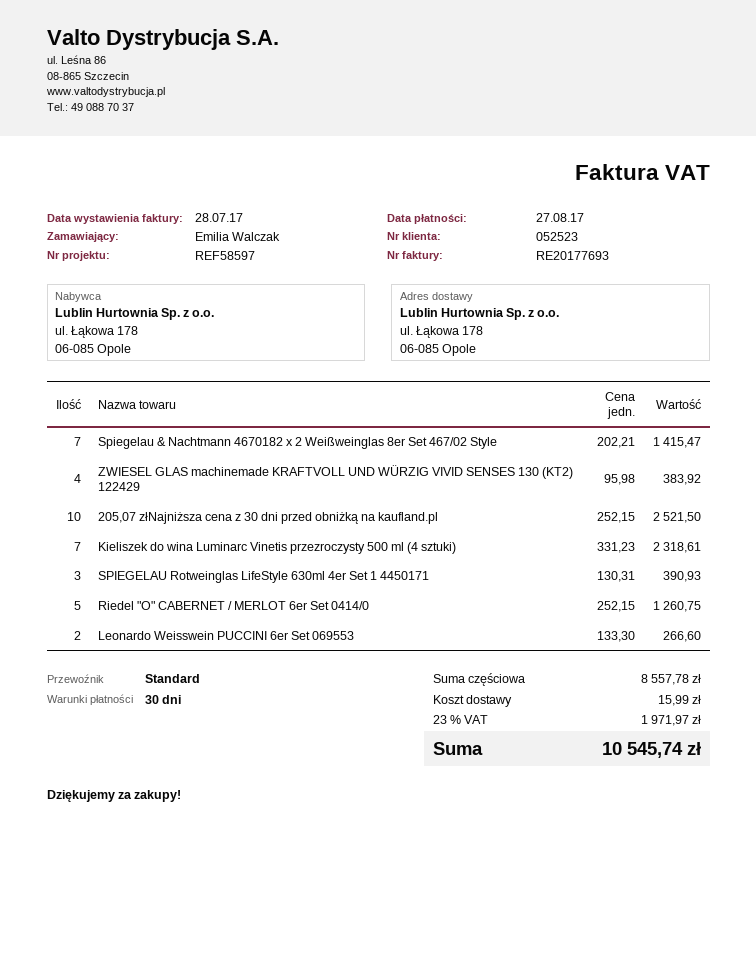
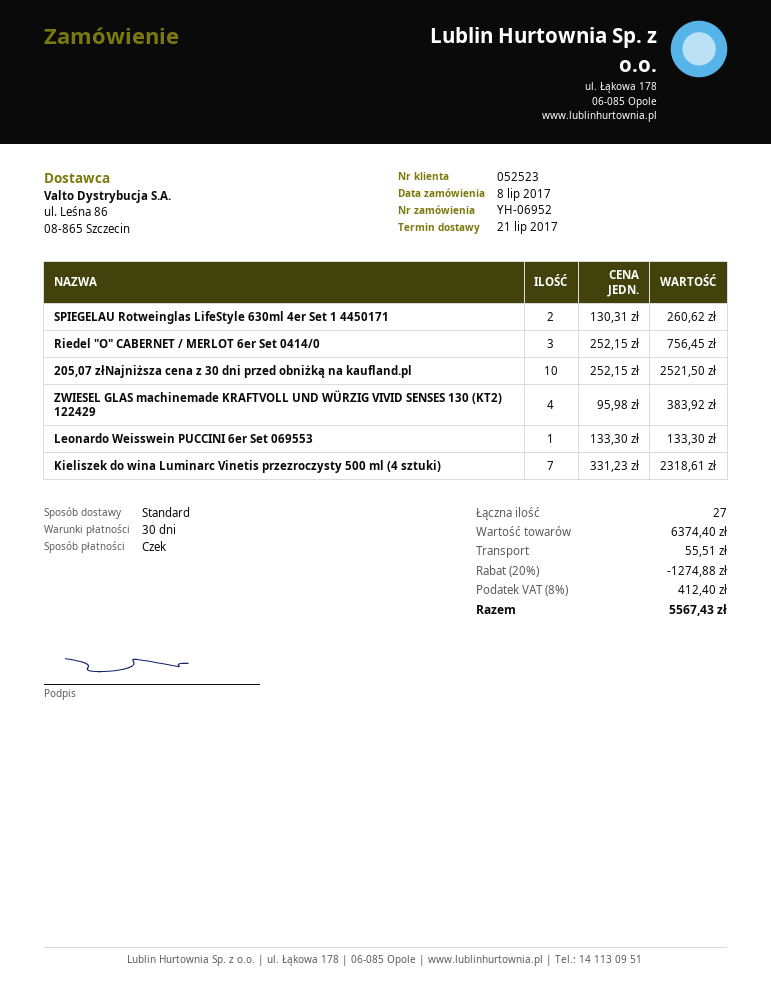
Spiegelau & Nachtmann 4670182 x 2 Weißweinglas 8er Set 467/02 Style: 7 x 202.21 = 1415.47 -> none
SPIEGELAU Rotweinglas LifeStyle 630ml 4er Set 1 4450171: 3 x 130.31 = 390.93 -> 2 x 130.31 = 260.62
Riedel "O" CABERNET / MERLOT 6er Set 0414/0: 5 x 252.15 = 1260.75 -> 3 x 252.15 = 756.45
Leonardo Weisswein PUCCINI 6er Set 069553: 2 x 133.30 = 266.60 -> 1 x 133.30 = 133.30
subtotal: 8557.78 -> 6374.40
discount: none -> 20% = 1274.88
shipping: 15.99 -> 55.51
tax: 23% = 1971.97 -> 8% = 412.40
total: 10545.74 -> 5567.43

